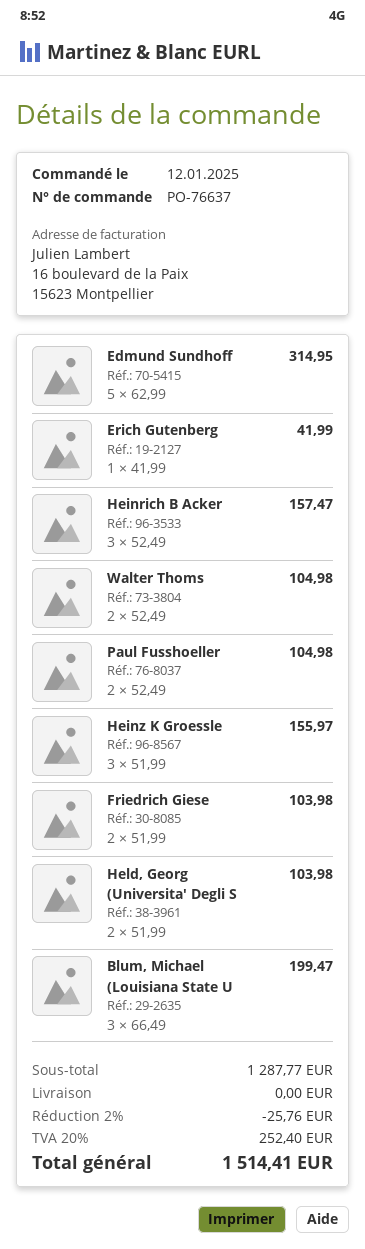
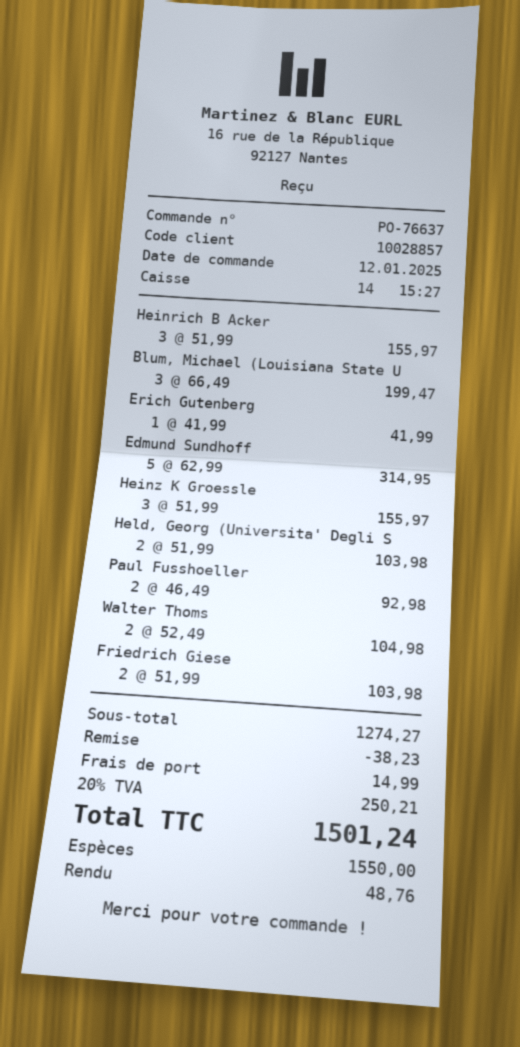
Heinrich B Acker: 3 x 52.49 = 157.47 -> 3 x 51.99 = 155.97
Paul Fusshoeller: 2 x 52.49 = 104.98 -> 2 x 46.49 = 92.98
subtotal: 1287.77 -> 1274.27
discount: 25.76 -> 38.23
shipping: 0.00 -> 14.99
tax: 20% = 252.40 -> 20% = 250.21
total: 1514.41 -> 1501.24

